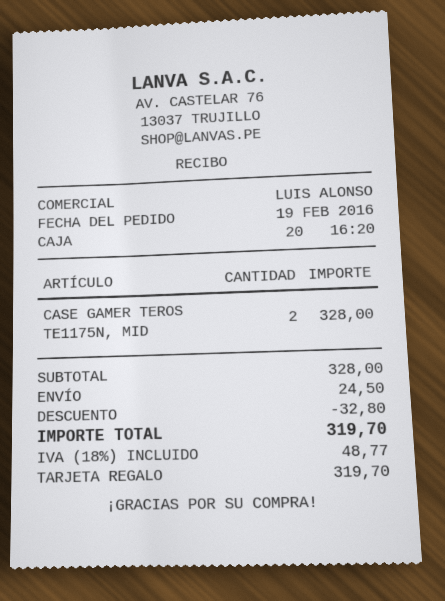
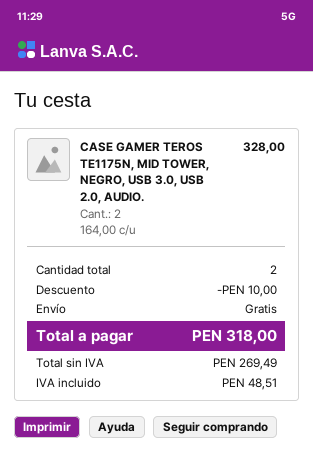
discount: 32.80 -> 10.00
shipping: 24.50 -> 0.00
tax: 48.77 -> 48.51
total: 319.70 -> 318.00

